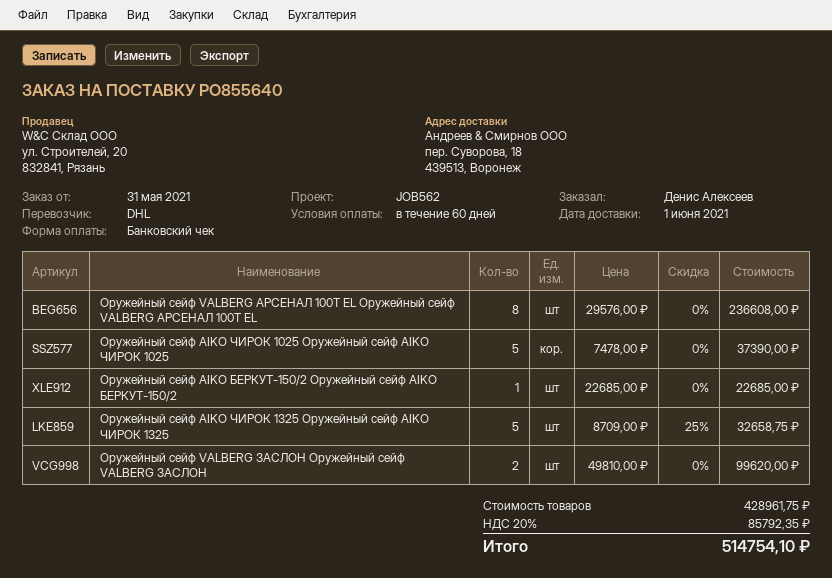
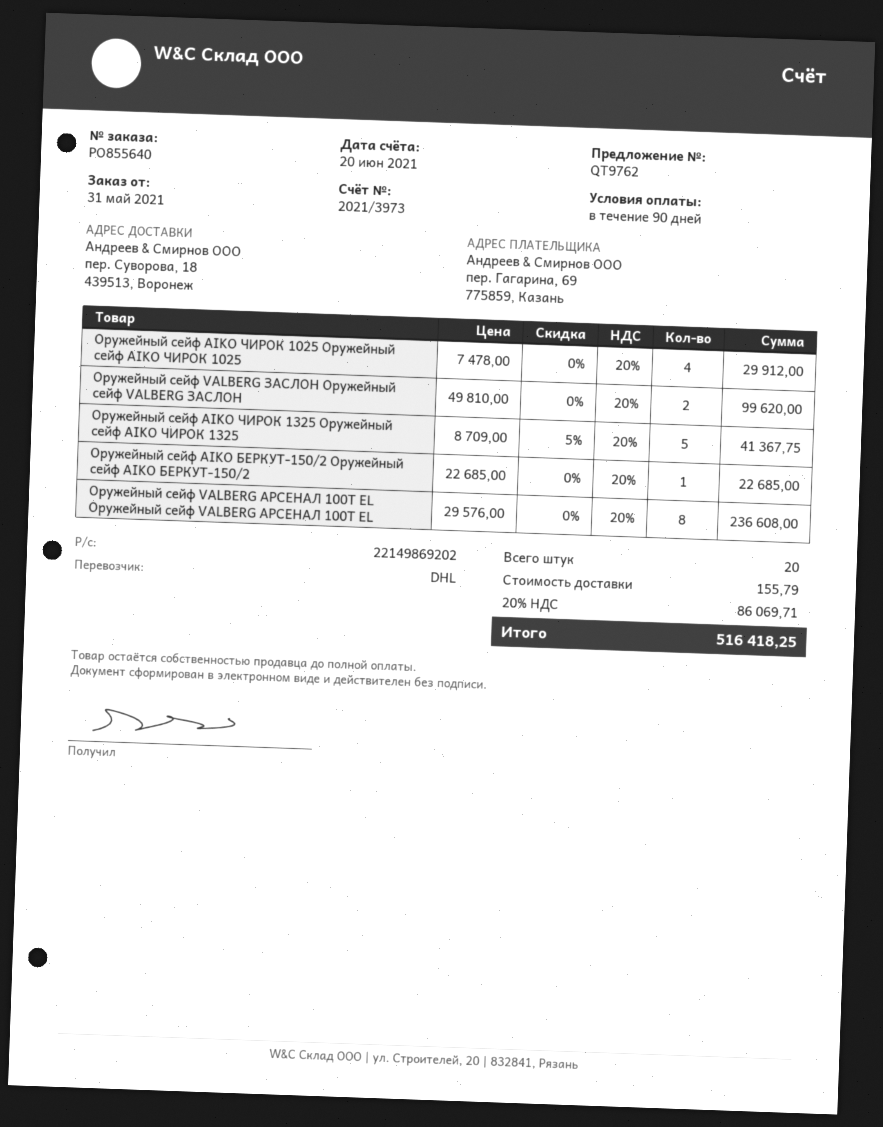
payment terms: 60 days -> 90 days
Оружейный сейф AIKO ЧИРОК 1025 Оружейный сейф AIKO ЧИРОК 1025: 5 x 7478.00 = 37390.00 -> 4 x 7478.00 = 29912.00
Оружейный сейф AIKO ЧИРОК 1325 Оружейный сейф AIKO ЧИРОК 1325: 5 x 8709.00 - 25% = 32658.75 -> 5 x 8709.00 - 5% = 41367.75
shipping: none -> 155.79
tax: 20% = 85792.35 -> 20% = 86069.71
total: 514754.10 -> 516418.25

